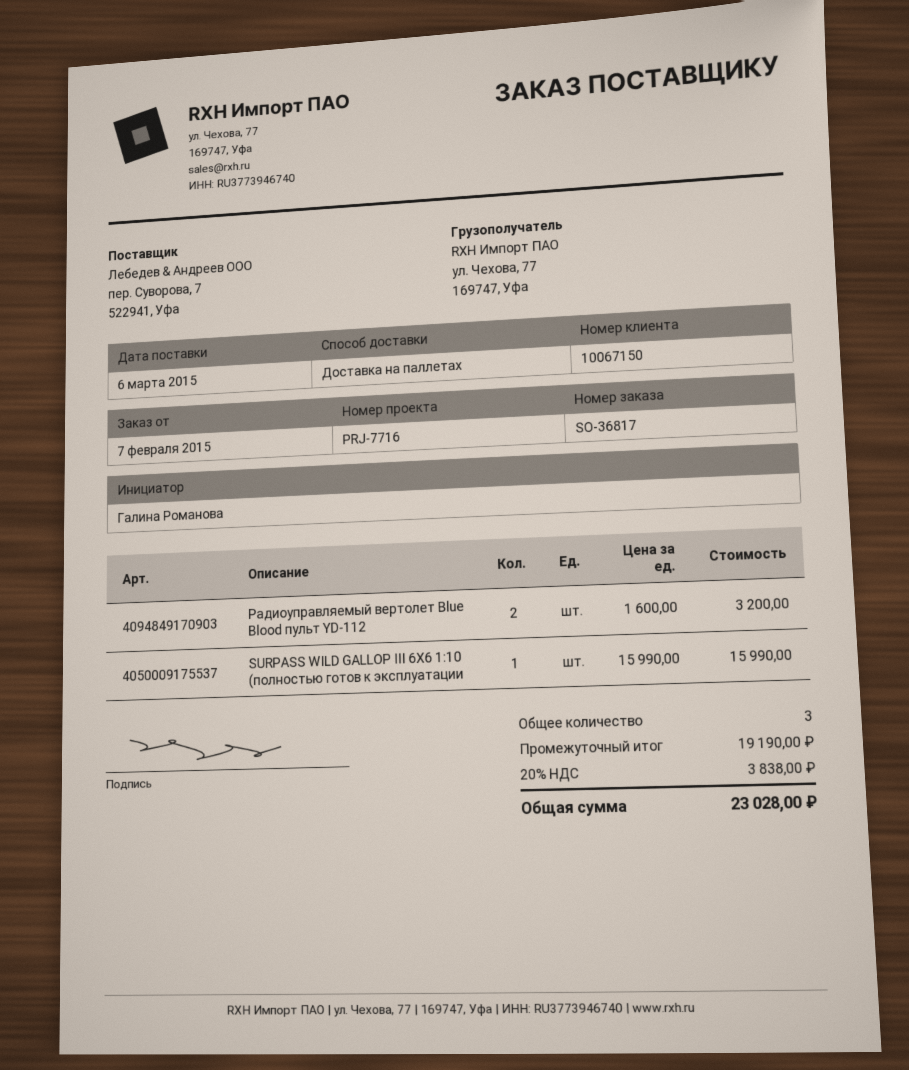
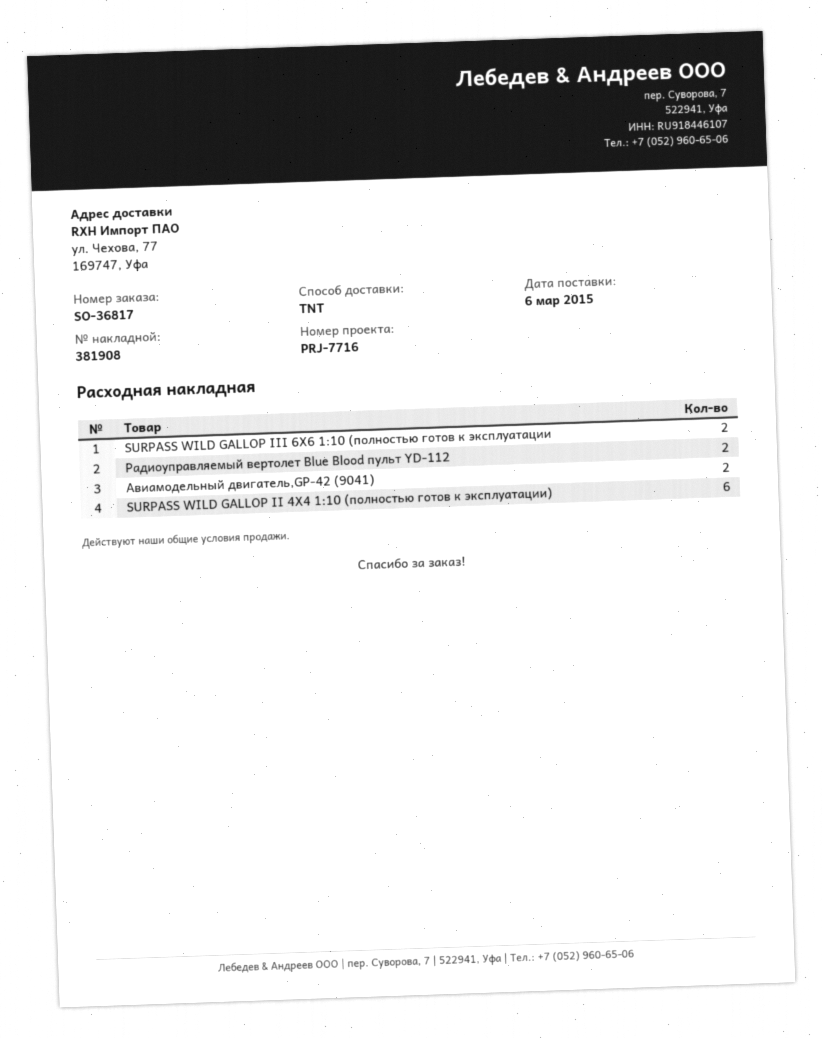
shipping method: pallet freight -> TNT
SURPASS WILD GALLOP III 6X6 1:10 (полностью готов к эксплуатации: 1 -> 2
Авиамодельный двигатель,GP-42 (9041): none -> 2
SURPASS WILD GALLOP II 4X4 1:10 (полностью готов к эксплуатации): none -> 6

